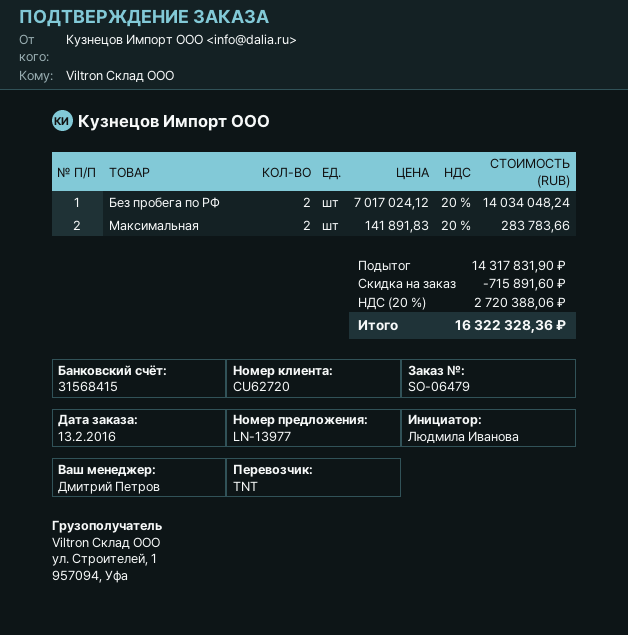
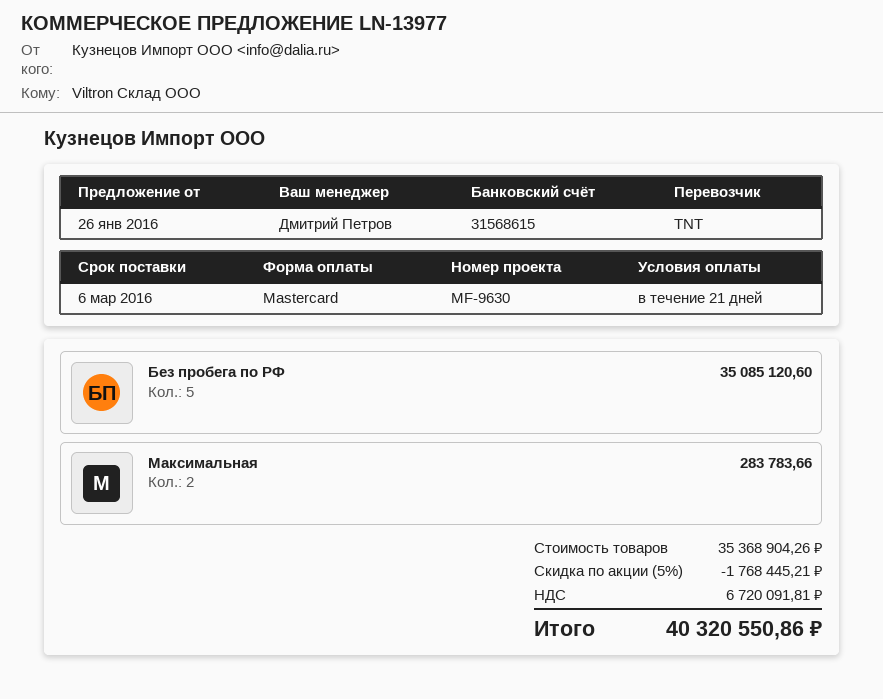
bank account: 31568415 -> 31568615
Без пробега по РФ: 2 for 14034048.24 -> 5 for 35085120.60
subtotal: 14317831.90 -> 35368904.26
discount: 715891.60 -> 1768445.21
tax: 2720388.06 -> 6720091.81
total: 16322328.36 -> 40320550.86

